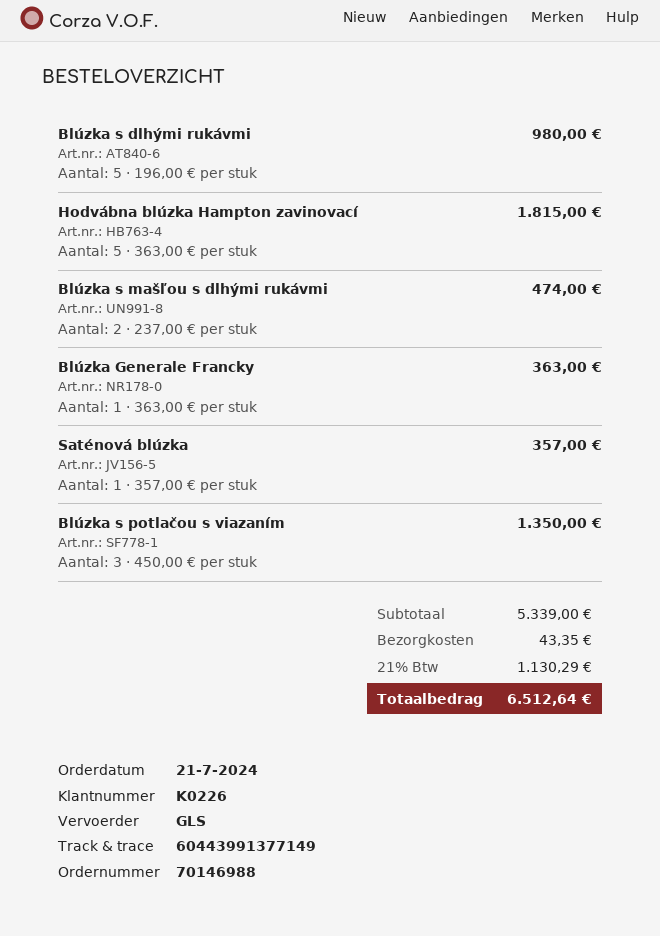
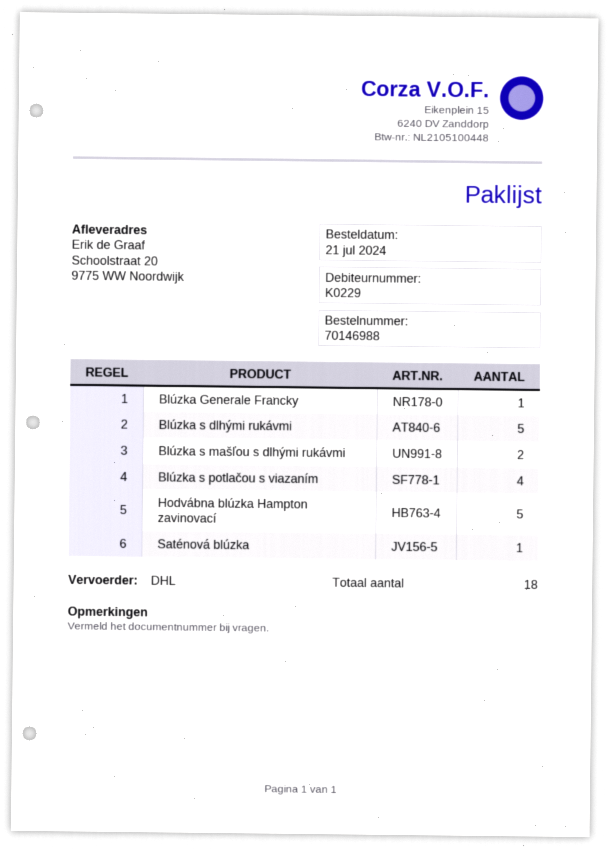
customer number: K0226 -> K0229
shipping method: GLS -> DHL
Blúzka s potlačou s viazaním: 3 -> 4

